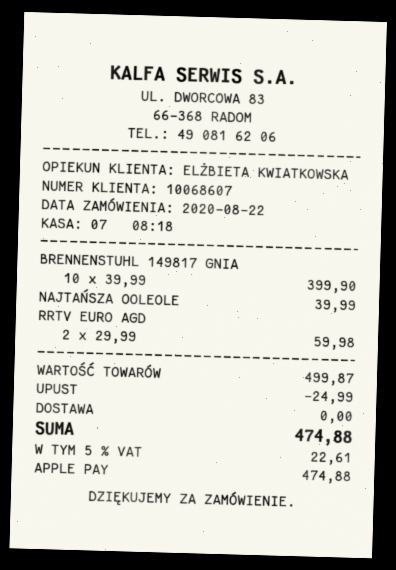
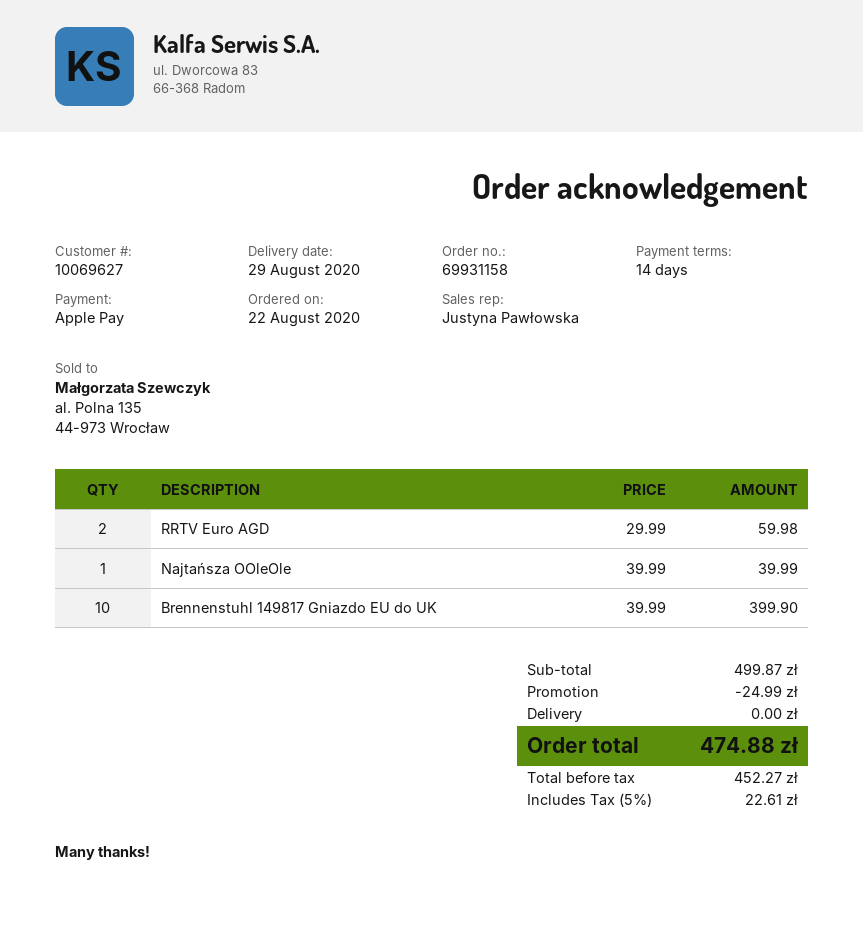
customer number: 10068607 -> 10069627
sales rep: ELŻBIETA KWIATKOWSKA -> Justyna Pawłowska

